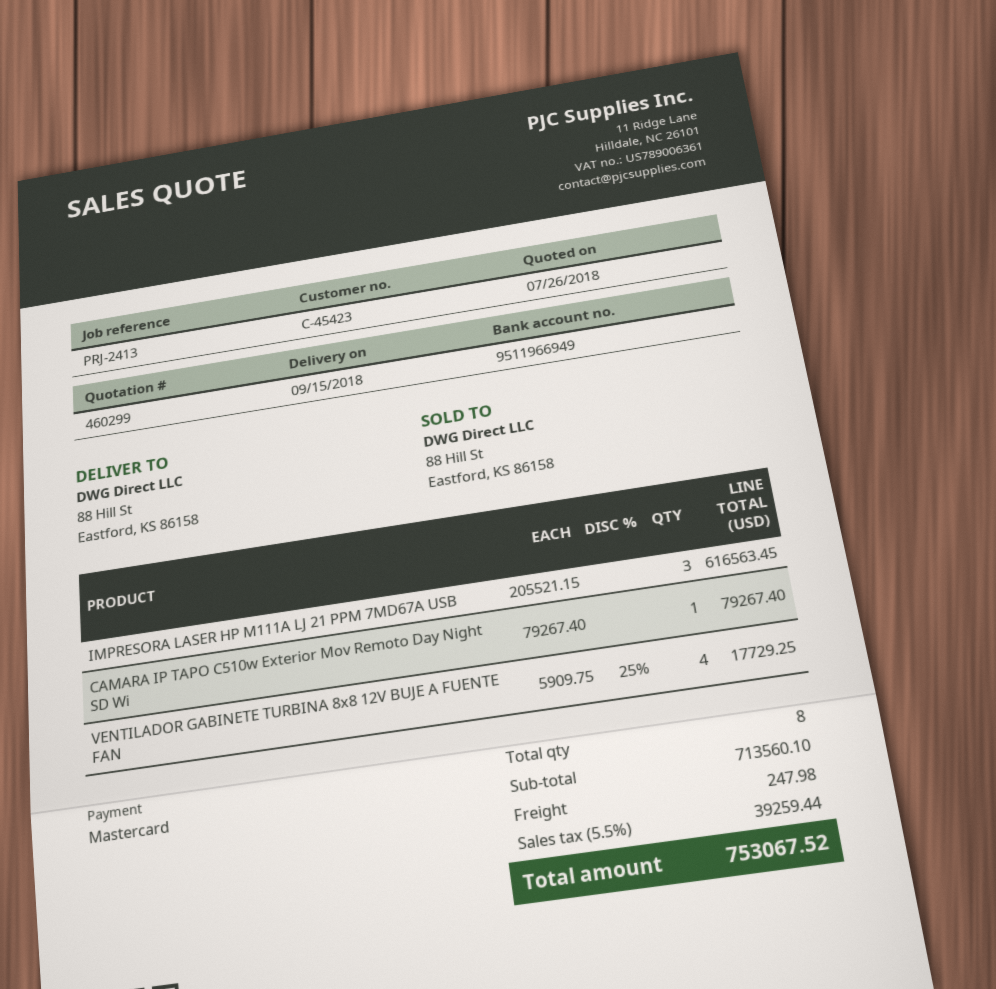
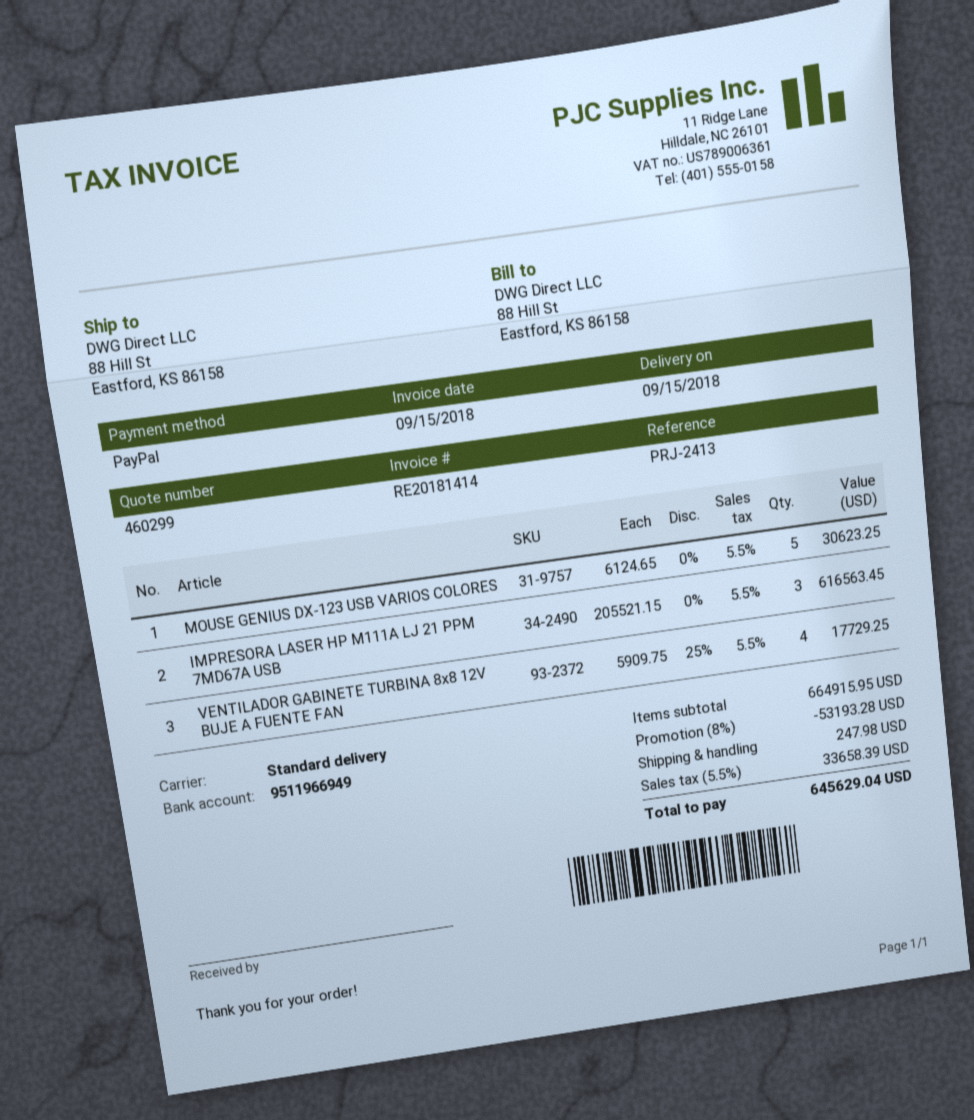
payment method: Mastercard -> PayPal
CAMARA IP TAPO C510w Exterior Mov Remoto Day Night SD Wi: 1 x 79267.40 = 79267.40 -> none
MOUSE GENIUS DX-123 USB VARIOS COLORES: none -> 5 x 6124.65 = 30623.25
subtotal: 713560.10 -> 664915.95
discount: none -> 8% = 53193.28
tax: 5.5% = 39259.44 -> 5.5% = 33658.39
total: 753067.52 -> 645629.04

